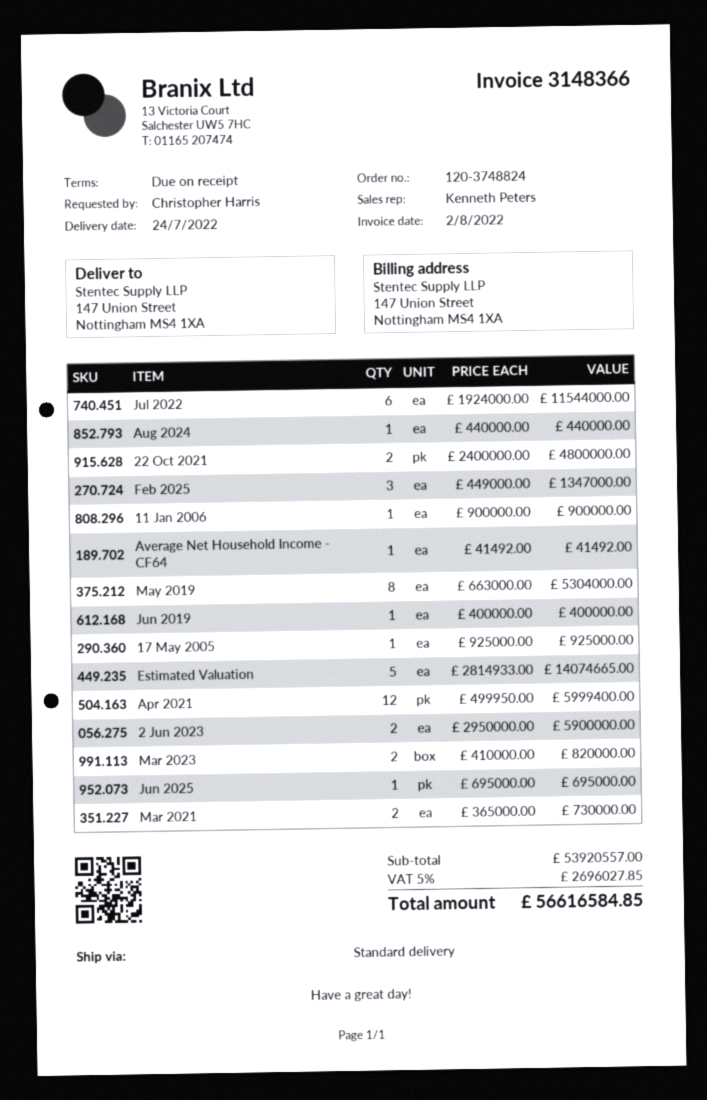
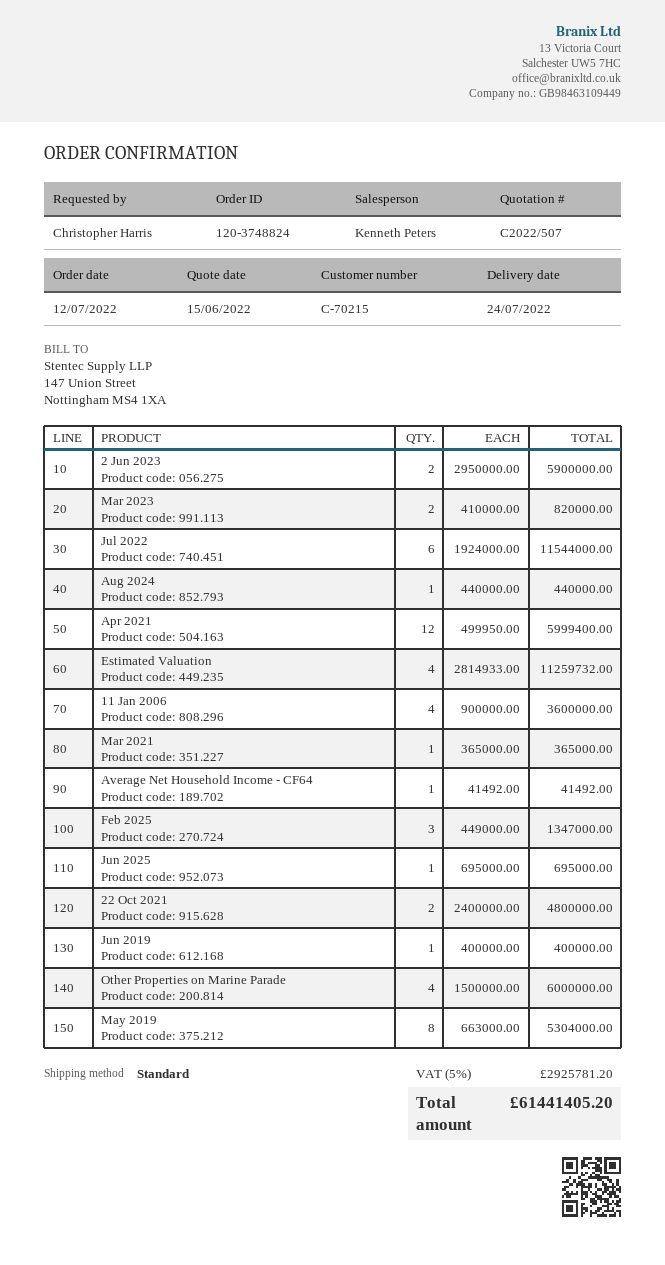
11 Jan 2006: 1 x 900000.00 = 900000.00 -> 4 x 900000.00 = 3600000.00
17 May 2005: 1 x 925000.00 = 925000.00 -> none
Estimated Valuation: 5 x 2814933.00 = 14074665.00 -> 4 x 2814933.00 = 11259732.00
Mar 2021: 2 x 365000.00 = 730000.00 -> 1 x 365000.00 = 365000.00
Other Properties on Marine Parade: none -> 4 x 1500000.00 = 6000000.00
tax: 5% = 2696027.85 -> 5% = 2925781.20
total: 56616584.85 -> 61441405.20

